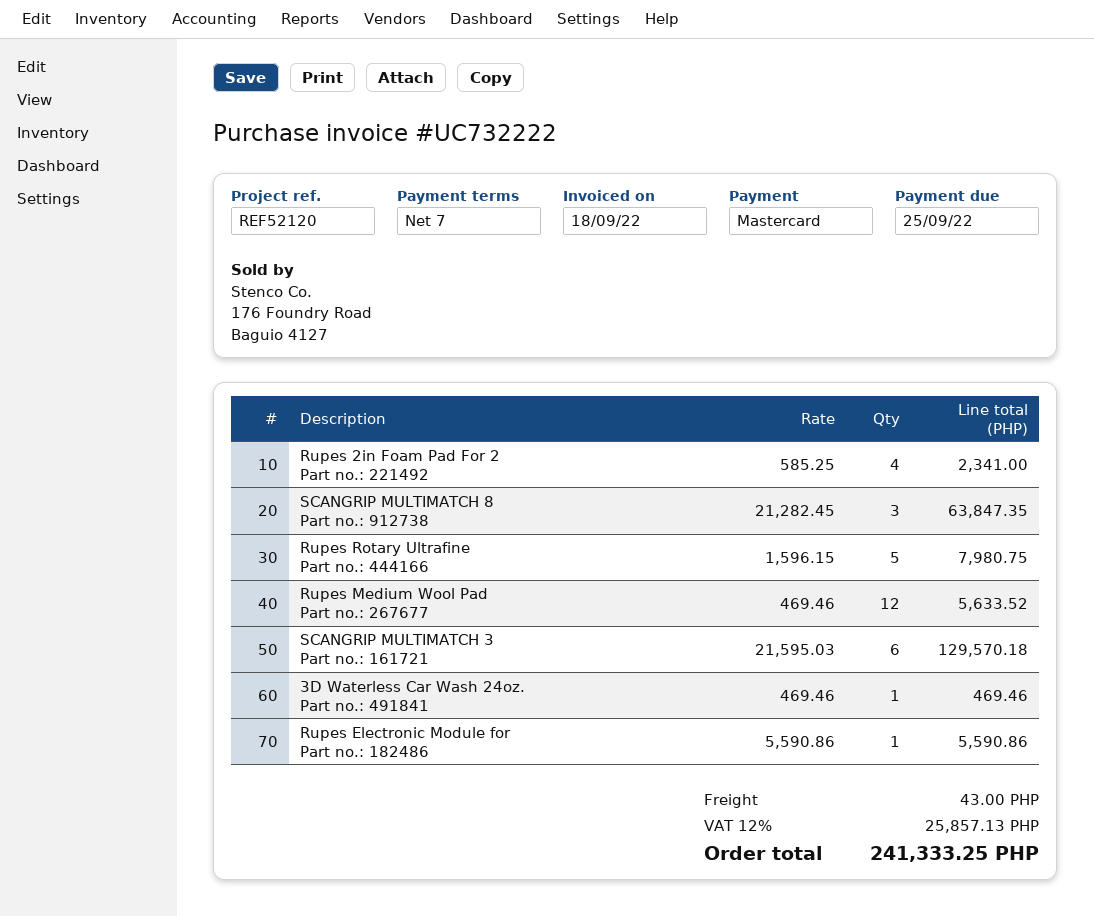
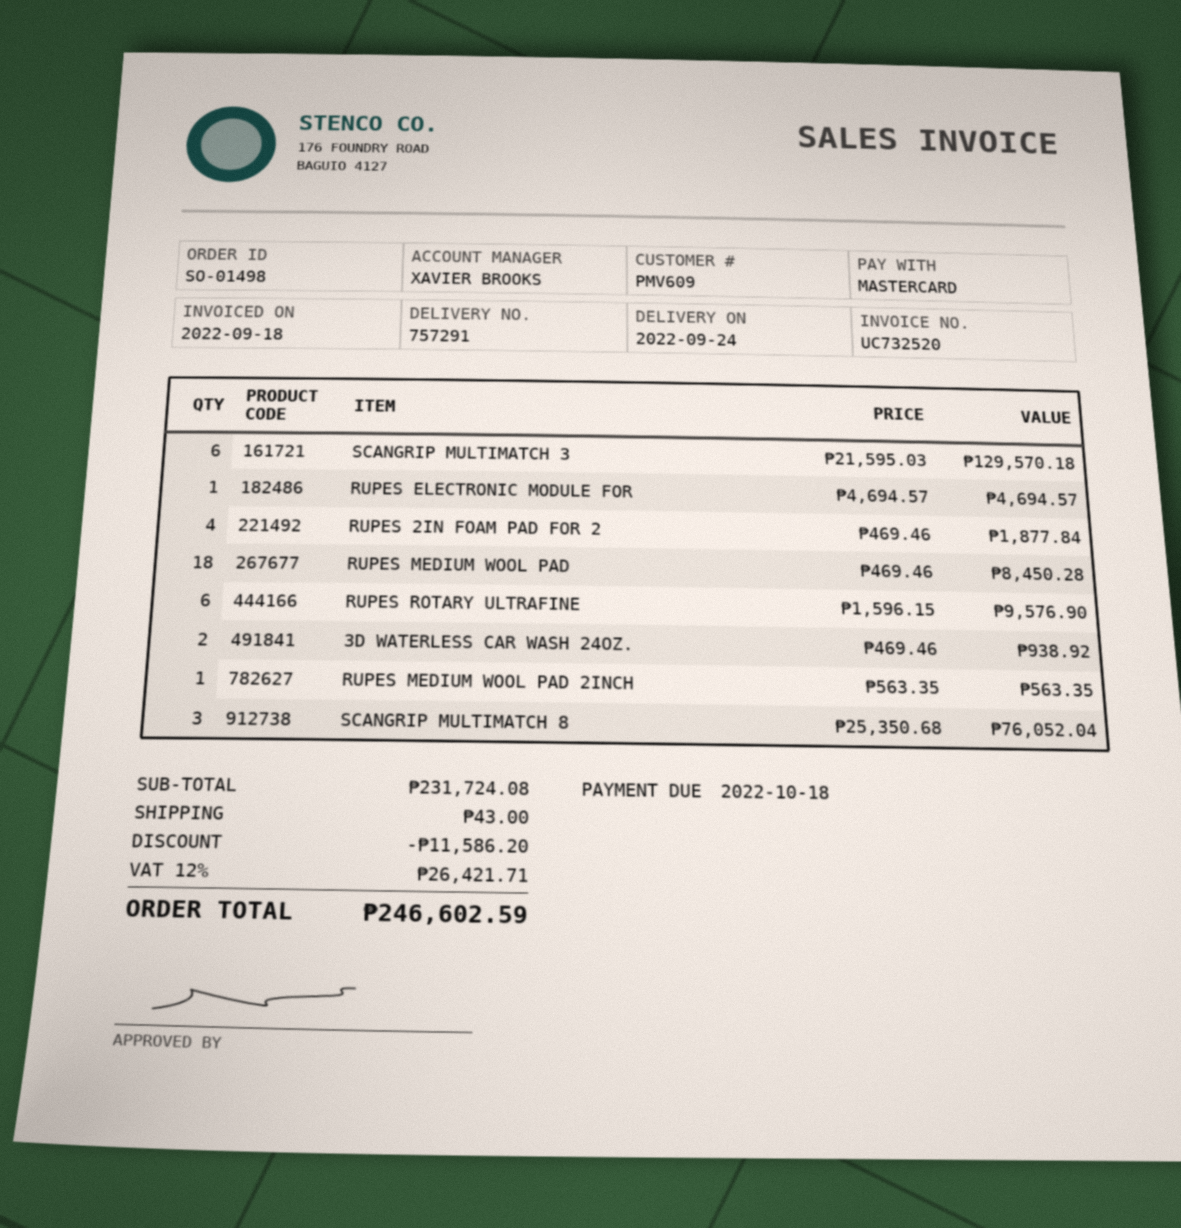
invoice number: UC732222 -> UC732520
due date: 2022-09-25 -> 2022-10-18
Rupes 2in Foam Pad For 2: 4 x 585.25 = 2341.00 -> 4 x 469.46 = 1877.84
SCANGRIP MULTIMATCH 8: 3 x 21282.45 = 63847.35 -> 3 x 25350.68 = 76052.04
Rupes Rotary Ultrafine: 5 x 1596.15 = 7980.75 -> 6 x 1596.15 = 9576.90
Rupes Medium Wool Pad: 12 x 469.46 = 5633.52 -> 18 x 469.46 = 8450.28
3D Waterless Car Wash 24oz.: 1 x 469.46 = 469.46 -> 2 x 469.46 = 938.92
Rupes Electronic Module for: 1 x 5590.86 = 5590.86 -> 1 x 4694.57 = 4694.57
RUPES MEDIUM WOOL PAD 2INCH: none -> 1 x 563.35 = 563.35
discount: none -> 11586.20
tax: 12% = 25857.13 -> 12% = 26421.71
total: 241333.25 -> 246602.59

